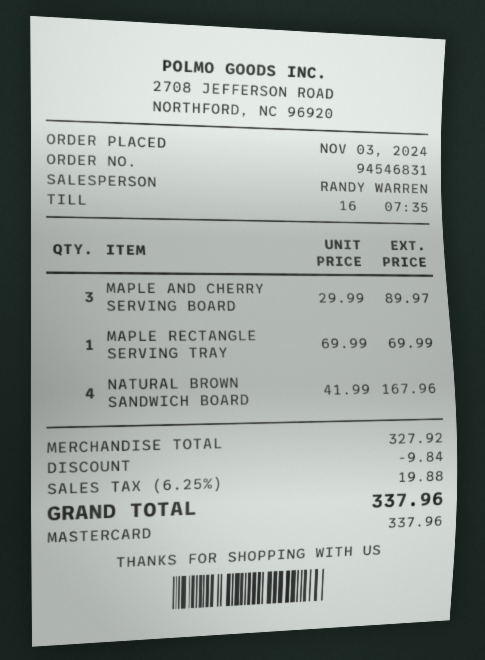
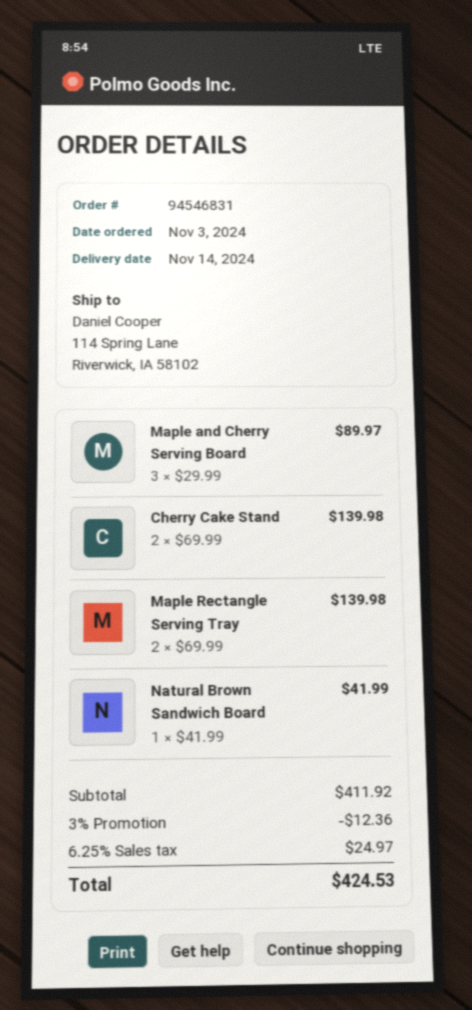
MAPLE RECTANGLE SERVING TRAY: 1 x 69.99 = 69.99 -> 2 x 69.99 = 139.98
NATURAL BROWN SANDWICH BOARD: 4 x 41.99 = 167.96 -> 1 x 41.99 = 41.99
Cherry Cake Stand: none -> 2 x 69.99 = 139.98
subtotal: 327.92 -> 411.92
discount: 9.84 -> 12.36
tax: 6.25% = 19.88 -> 6.25% = 24.97
total: 337.96 -> 424.53

